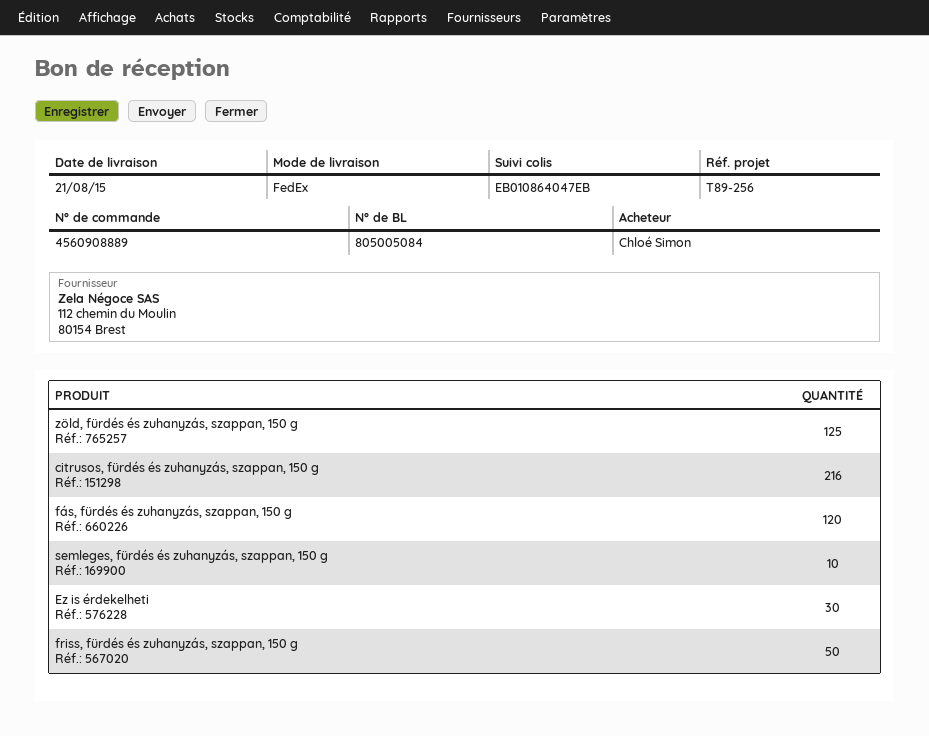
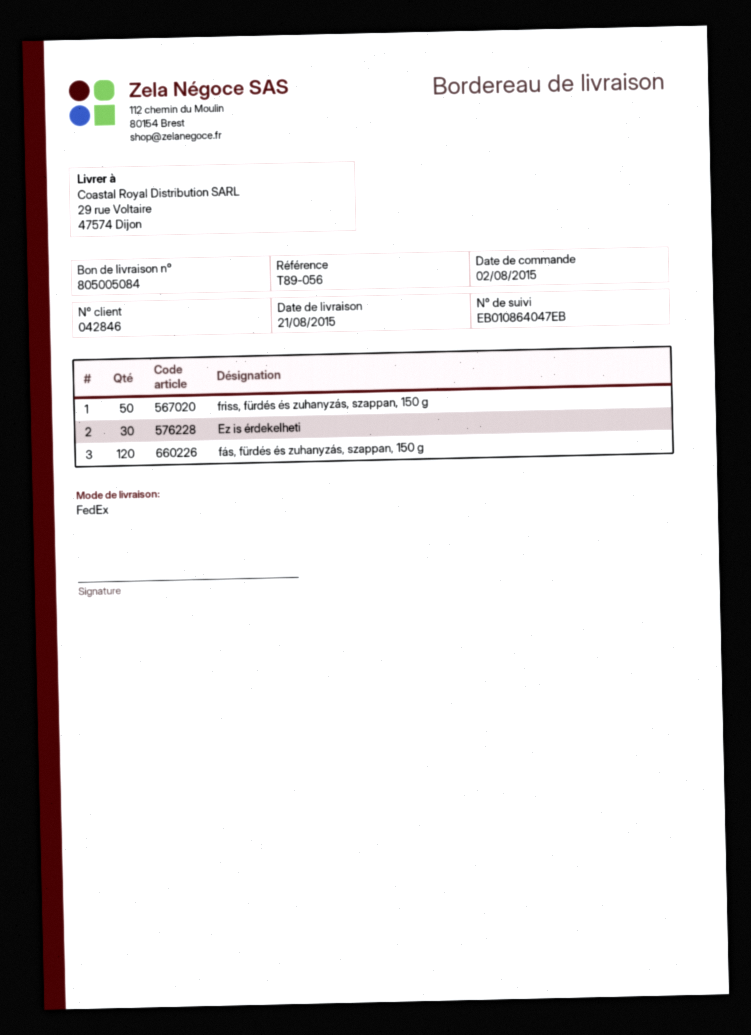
reference: T89-256 -> T89-056
zöld, fürdés és zuhanyzás, szappan, 150 g: 125 -> none
citrusos, fürdés és zuhanyzás, szappan, 150 g: 216 -> none
semleges, fürdés és zuhanyzás, szappan, 150 g: 10 -> none

